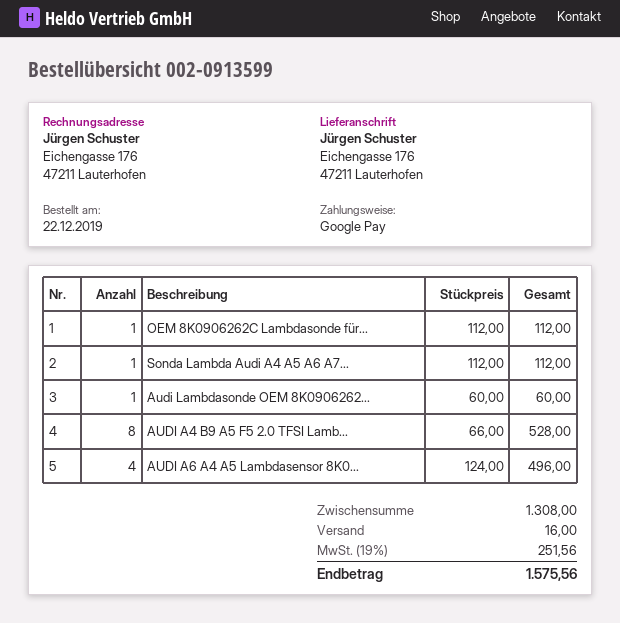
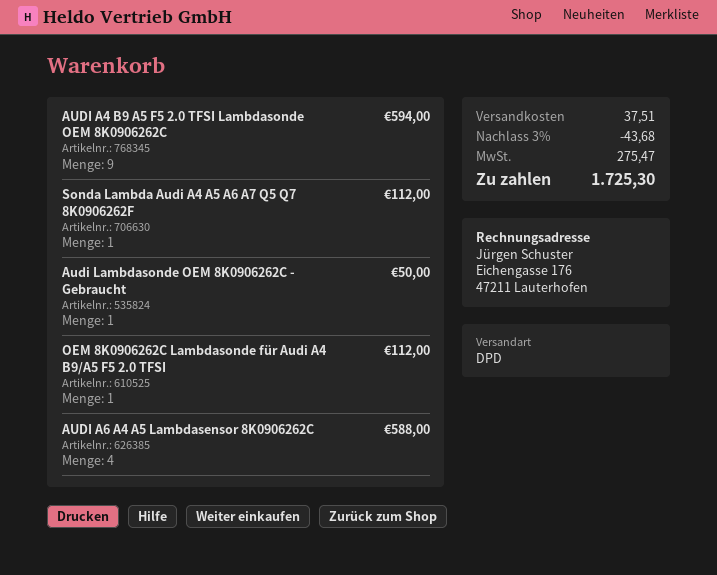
Audi Lambdasonde OEM 8K0906262...: 1 for 60.00 -> 1 for 50.00
AUDI A4 B9 A5 F5 2.0 TFSI Lamb...: 8 for 528.00 -> 9 for 594.00
AUDI A6 A4 A5 Lambdasensor 8K0...: 4 for 496.00 -> 4 for 588.00
discount: none -> 3% = 43.68
shipping: 16.00 -> 37.51
tax: 251.56 -> 275.47
total: 1575.56 -> 1725.30

